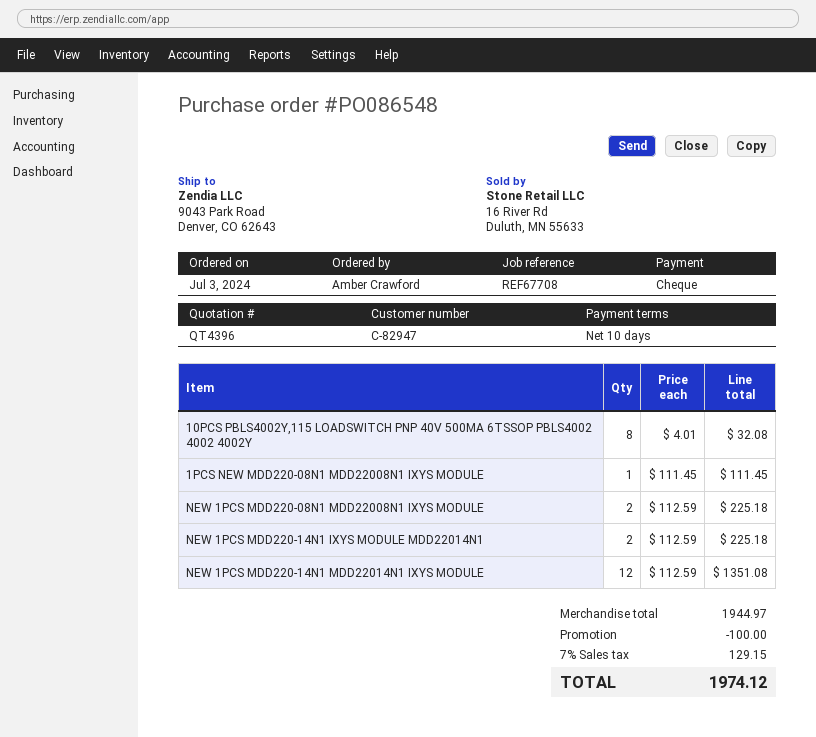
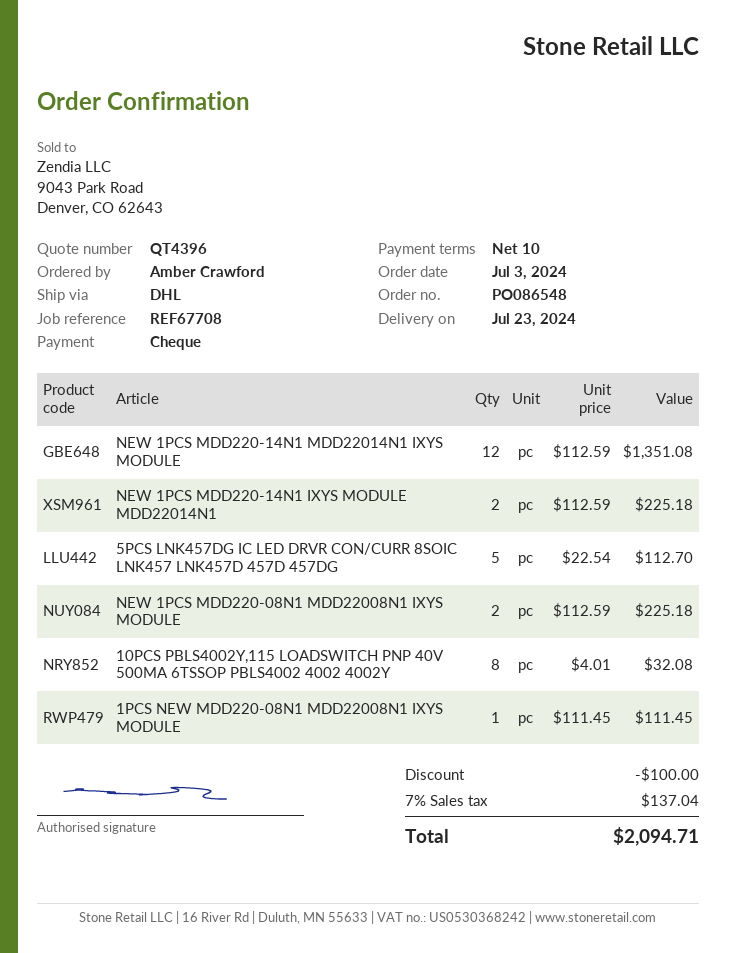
5PCS LNK457DG IC LED DRVR CON/CURR 8SOIC LNK457 LNK457D 457D 457DG: none -> 5 x 22.54 = 112.70
tax: 7% = 129.15 -> 7% = 137.04
total: 1974.12 -> 2094.71

